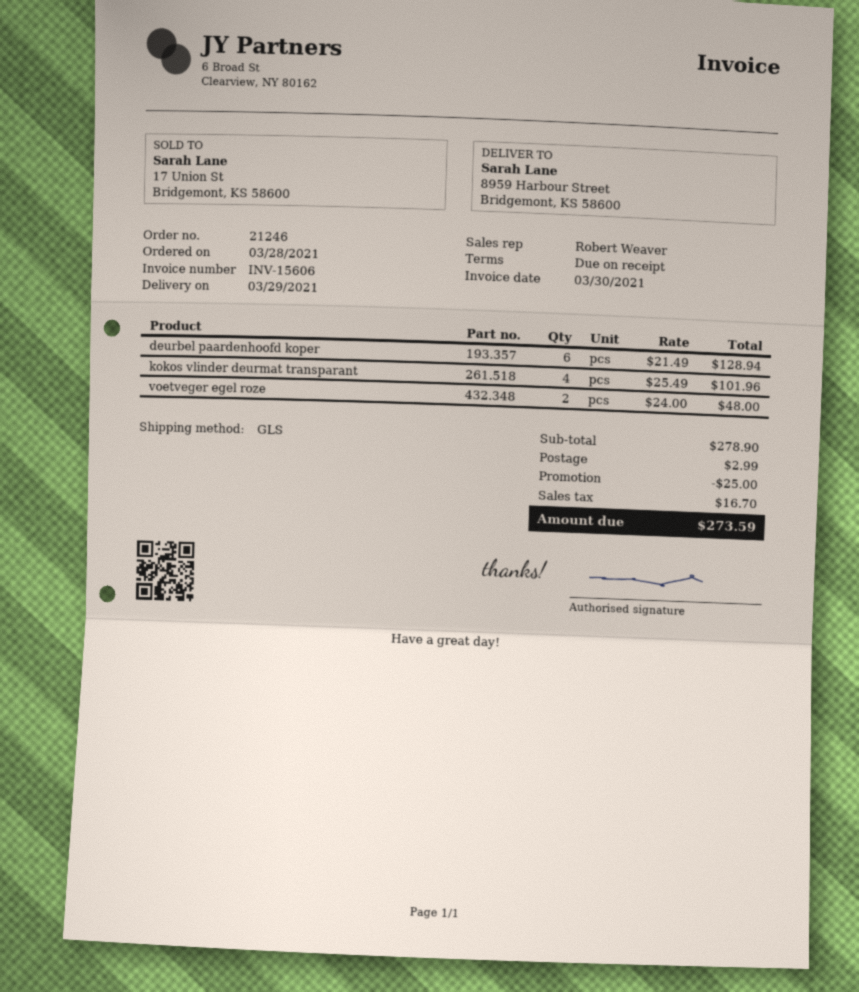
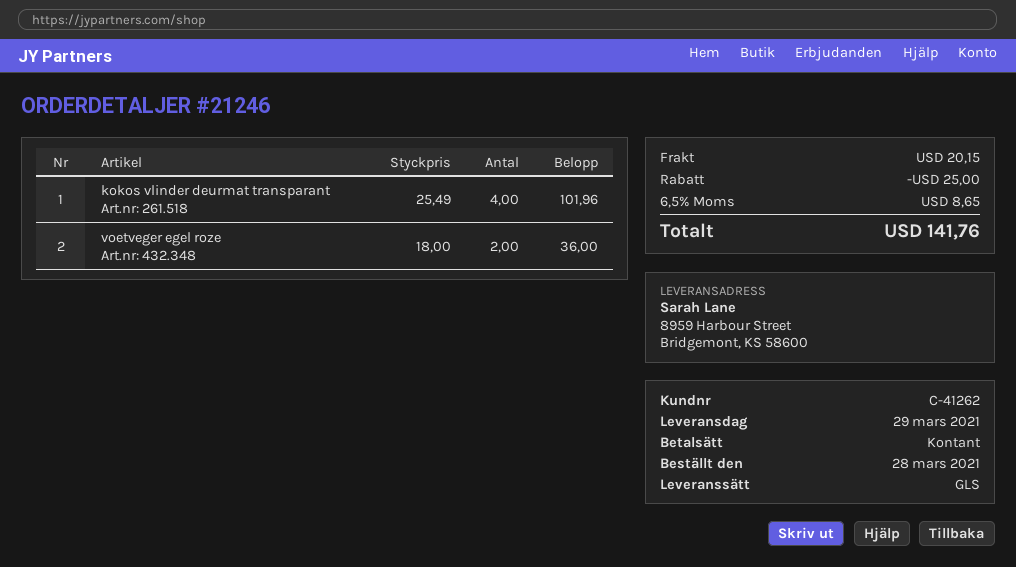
deurbel paardenhoofd koper: 6 x 21.49 = 128.94 -> none
voetveger egel roze: 2 x 24.00 = 48.00 -> 2 x 18.00 = 36.00
shipping: 2.99 -> 20.15
tax: 16.70 -> 8.65
total: 273.59 -> 141.76

